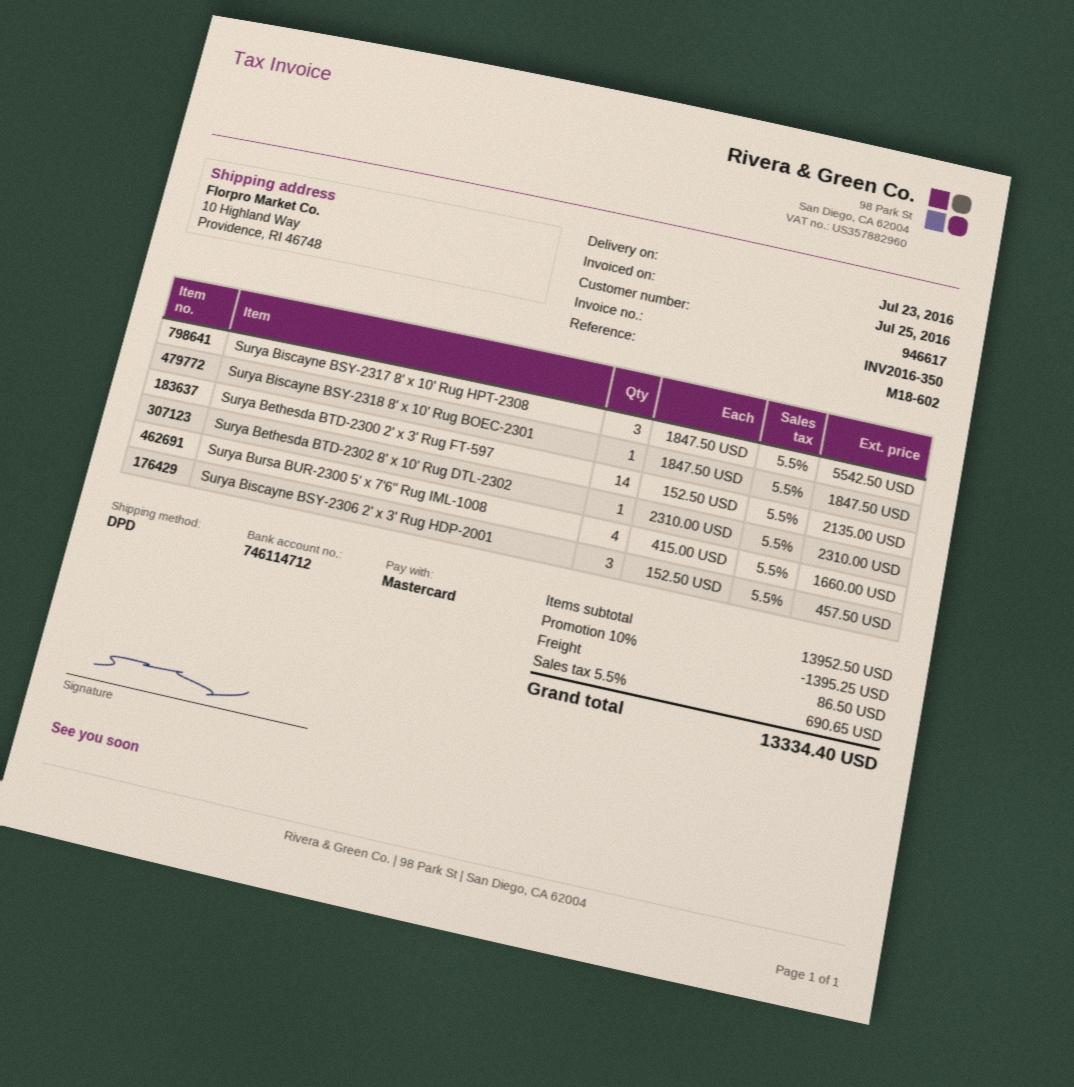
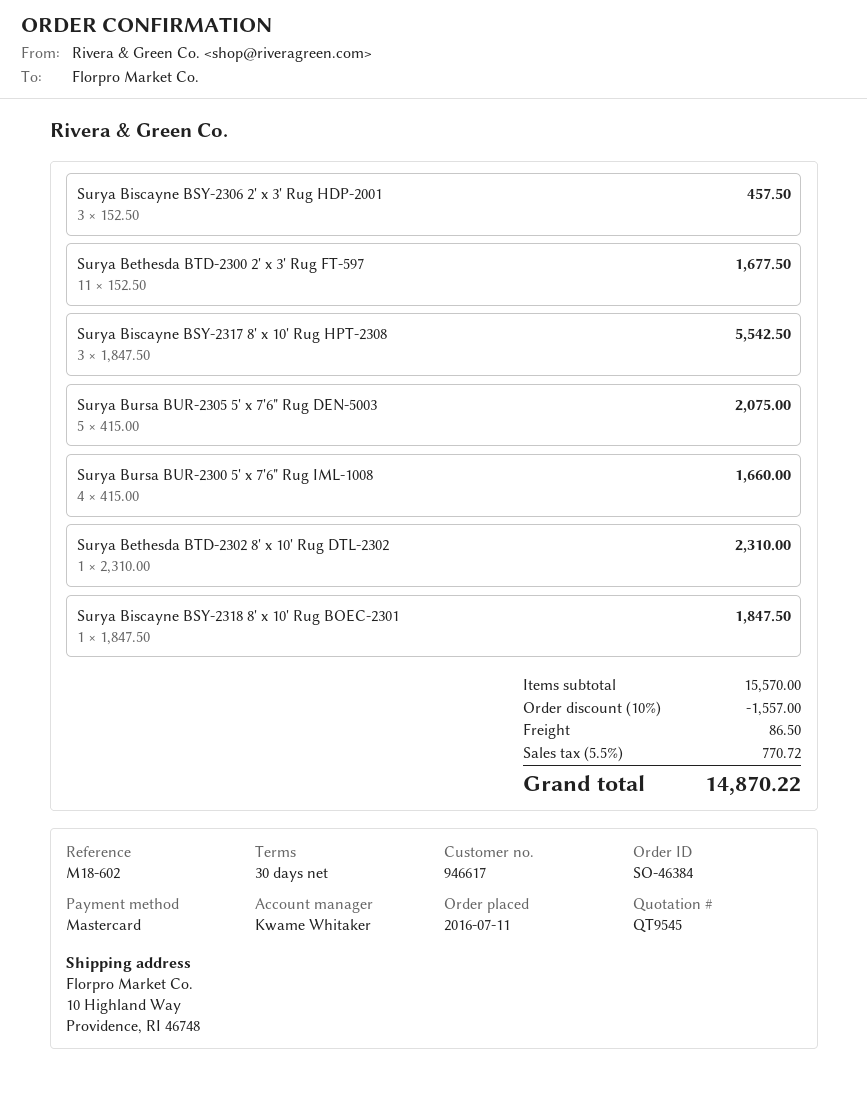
Surya Bethesda BTD-2300 2' x 3' Rug FT-597: 14 x 152.50 = 2135.00 -> 11 x 152.50 = 1677.50
Surya Bursa BUR-2305 5' x 7'6" Rug DEN-5003: none -> 5 x 415.00 = 2075.00
subtotal: 13952.50 -> 15570.00
discount: 10% = 1395.25 -> 10% = 1557.00
tax: 5.5% = 690.65 -> 5.5% = 770.72
total: 13334.40 -> 14870.22

